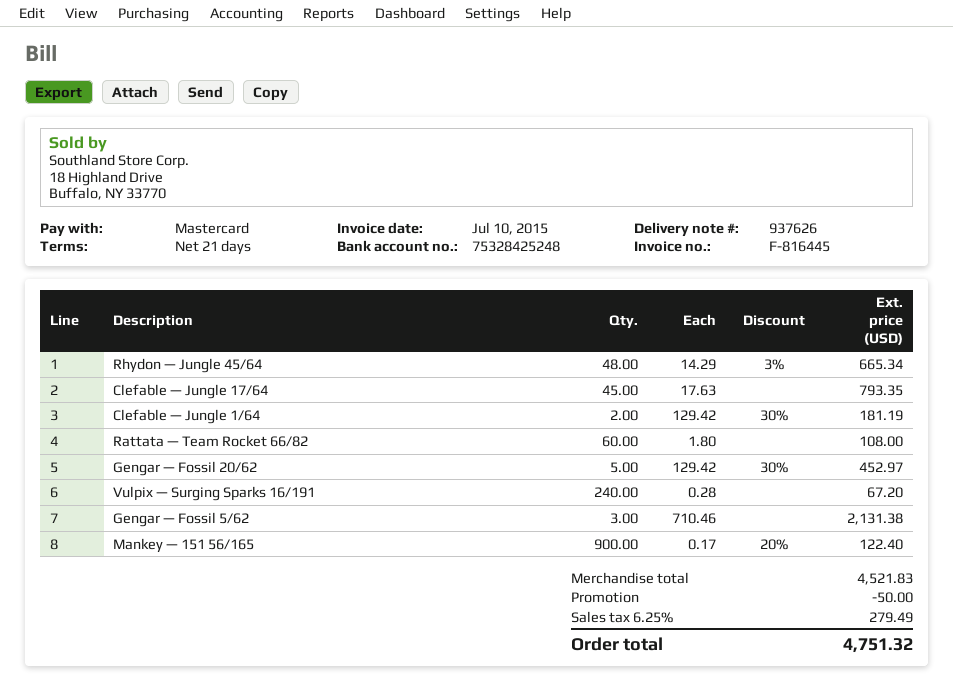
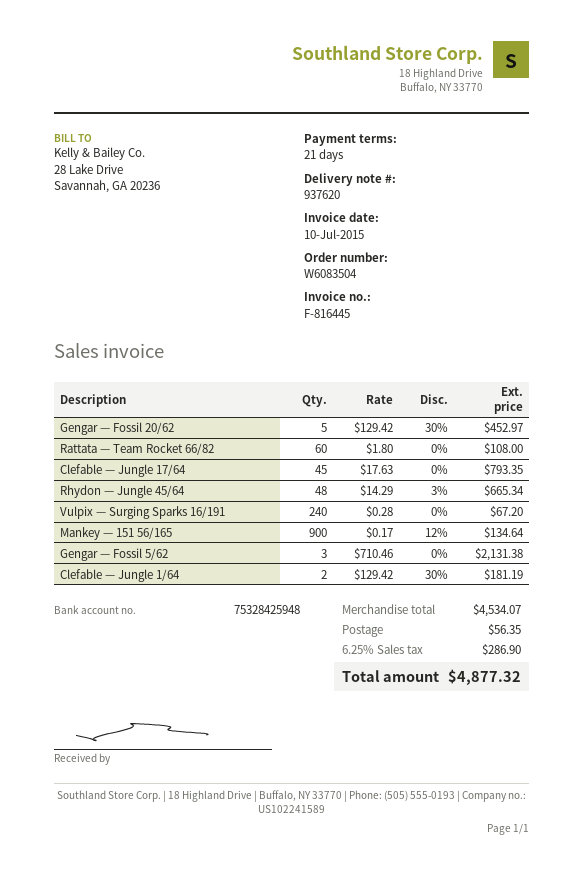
delivery note number: 937626 -> 937620
bank account: 75328425248 -> 75328425948
Mankey — 151 56/165: 900 x 0.17 - 20% = 122.40 -> 900 x 0.17 - 12% = 134.64
subtotal: 4521.83 -> 4534.07
discount: 50.00 -> none
shipping: none -> 56.35
tax: 6.25% = 279.49 -> 6.25% = 286.90
total: 4751.32 -> 4877.32

